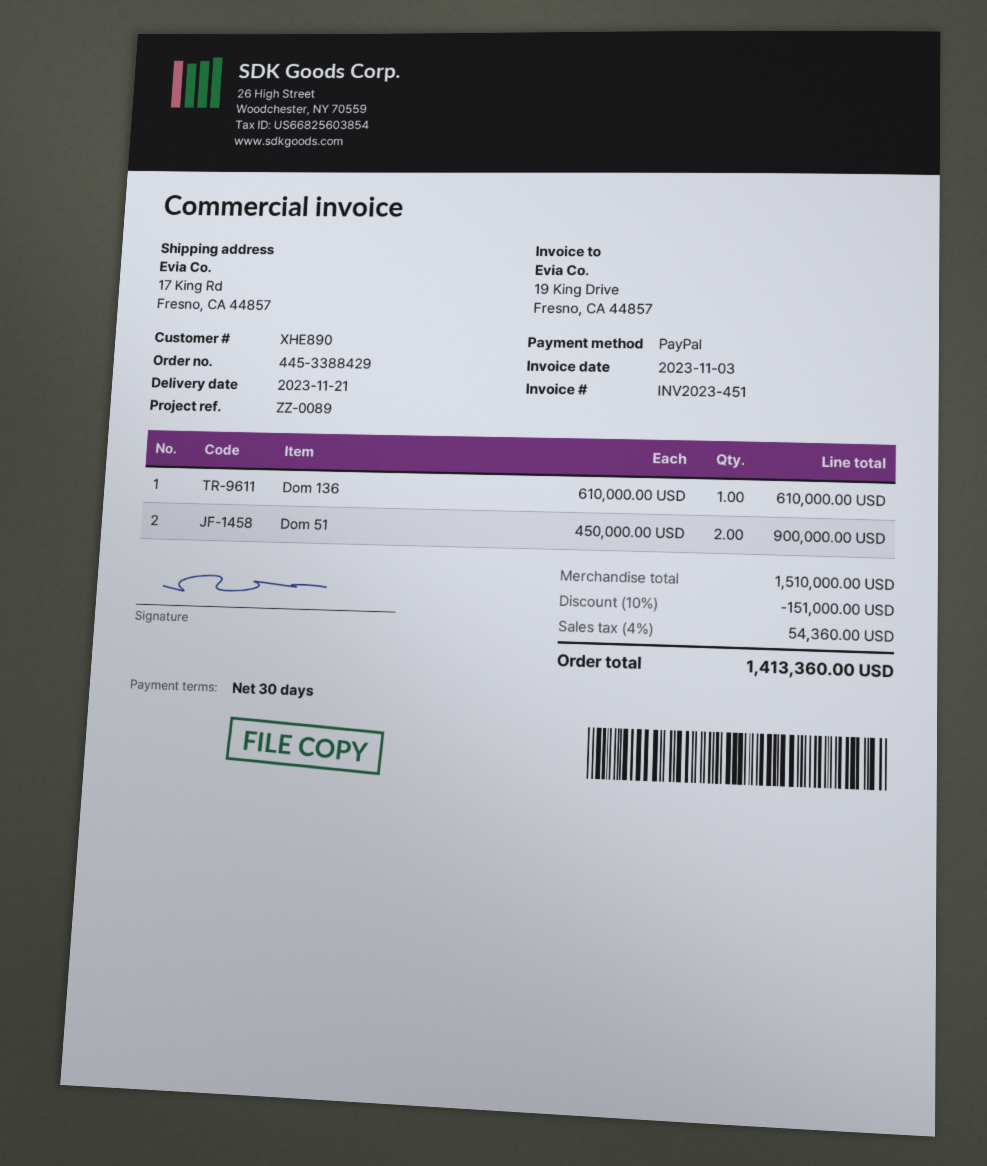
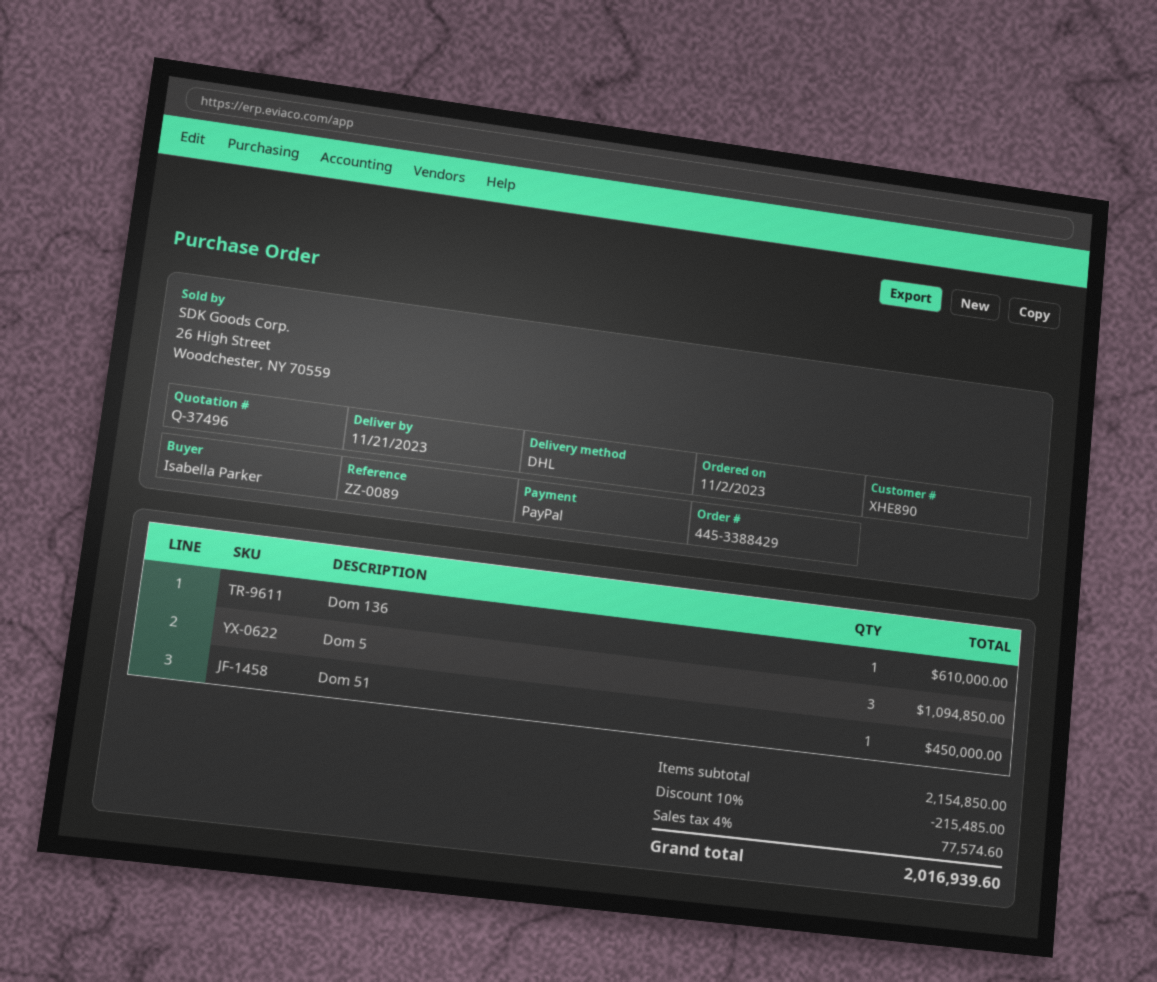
Dom 51: 2 for 900000.00 -> 1 for 450000.00
Dom 5: none -> 3 for 1094850.00
subtotal: 1510000.00 -> 2154850.00
discount: 10% = 151000.00 -> 10% = 215485.00
tax: 4% = 54360.00 -> 4% = 77574.60
total: 1413360.00 -> 2016939.60

